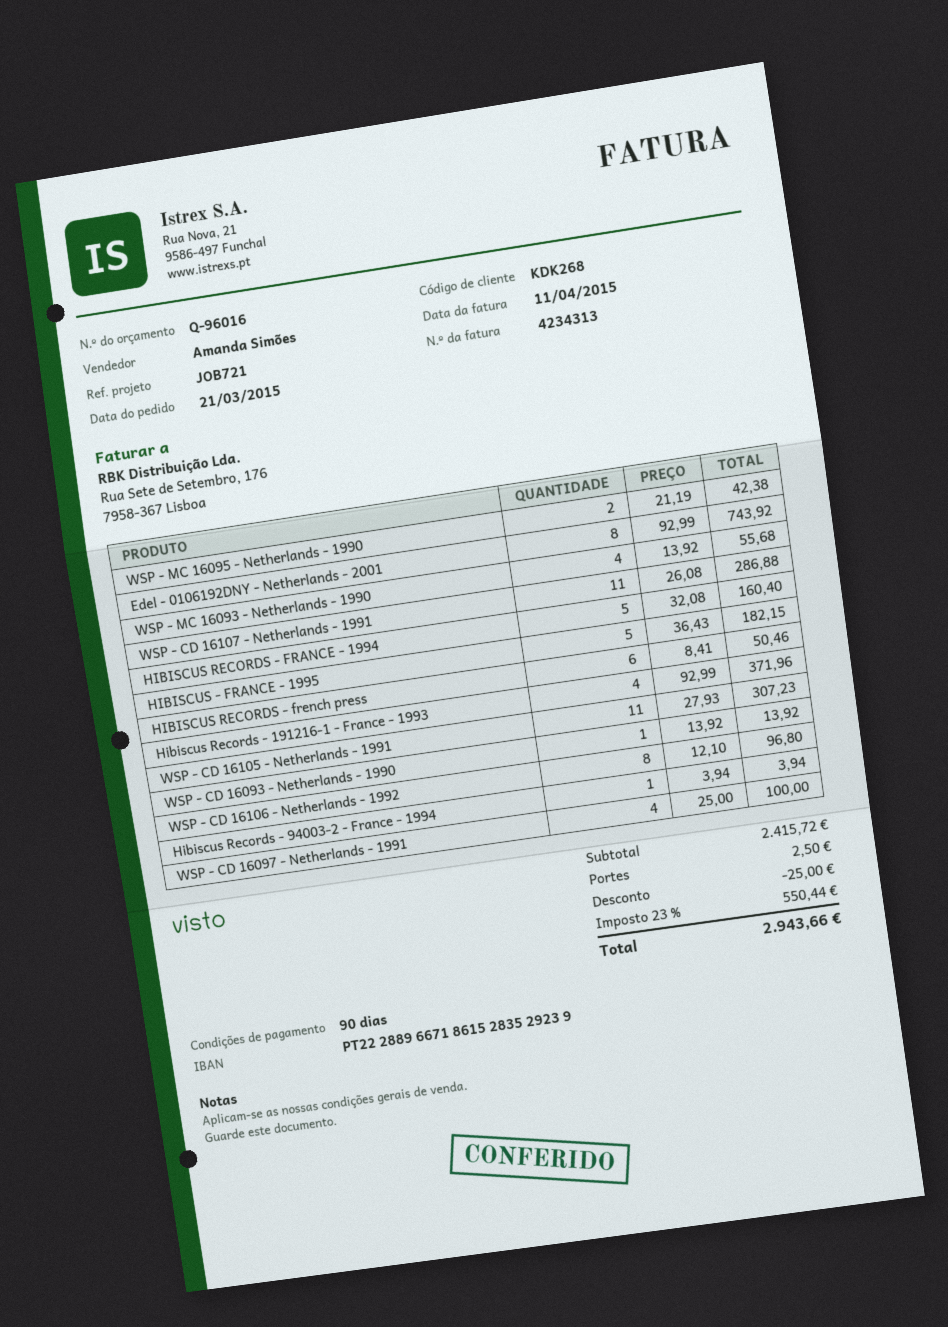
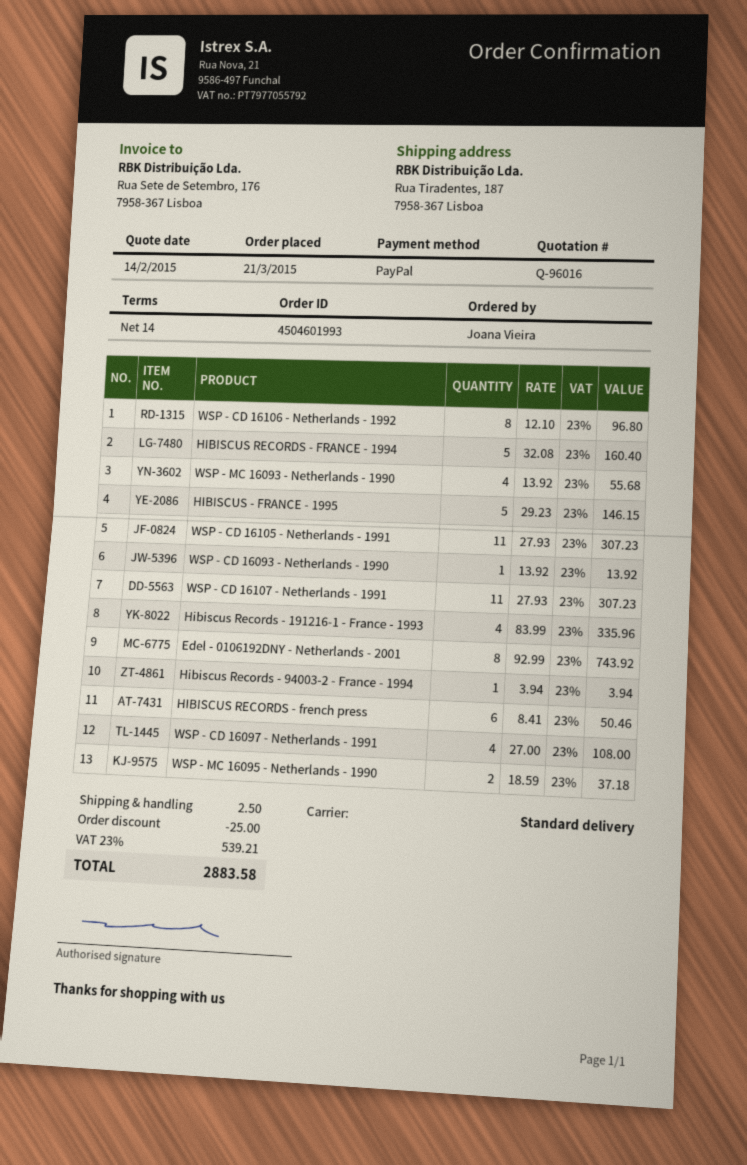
payment terms: 90 days -> 14 days
WSP - MC 16095 - Netherlands - 1990: 2 x 21.19 = 42.38 -> 2 x 18.59 = 37.18
WSP - CD 16107 - Netherlands - 1991: 11 x 26.08 = 286.88 -> 11 x 27.93 = 307.23
HIBISCUS - FRANCE - 1995: 5 x 36.43 = 182.15 -> 5 x 29.23 = 146.15
Hibiscus Records - 191216-1 - France - 1993: 4 x 92.99 = 371.96 -> 4 x 83.99 = 335.96
WSP - CD 16097 - Netherlands - 1991: 4 x 25.00 = 100.00 -> 4 x 27.00 = 108.00
tax: 23% = 550.44 -> 23% = 539.21
total: 2943.66 -> 2883.58

